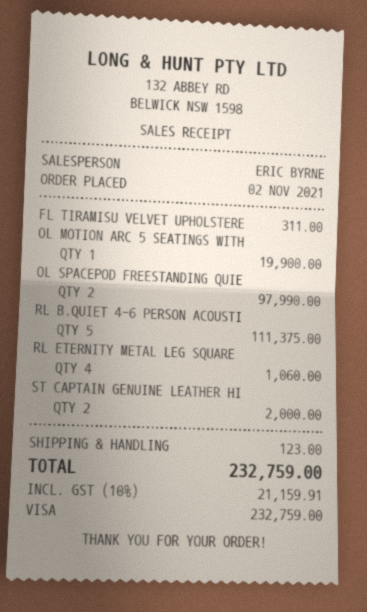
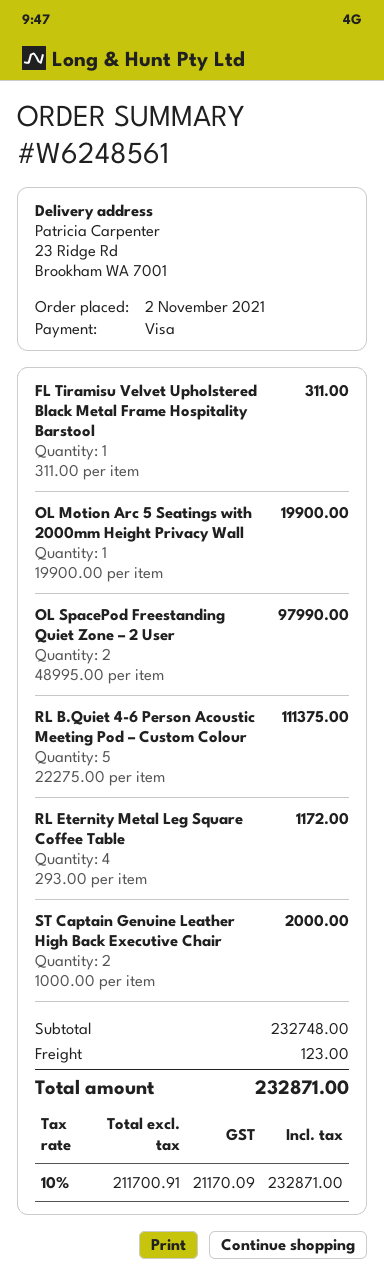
RL ETERNITY METAL LEG SQUARE: 4 for 1060.00 -> 4 for 1172.00
tax: 10% = 21159.91 -> 10% = 21170.09
total: 232759.00 -> 232871.00

